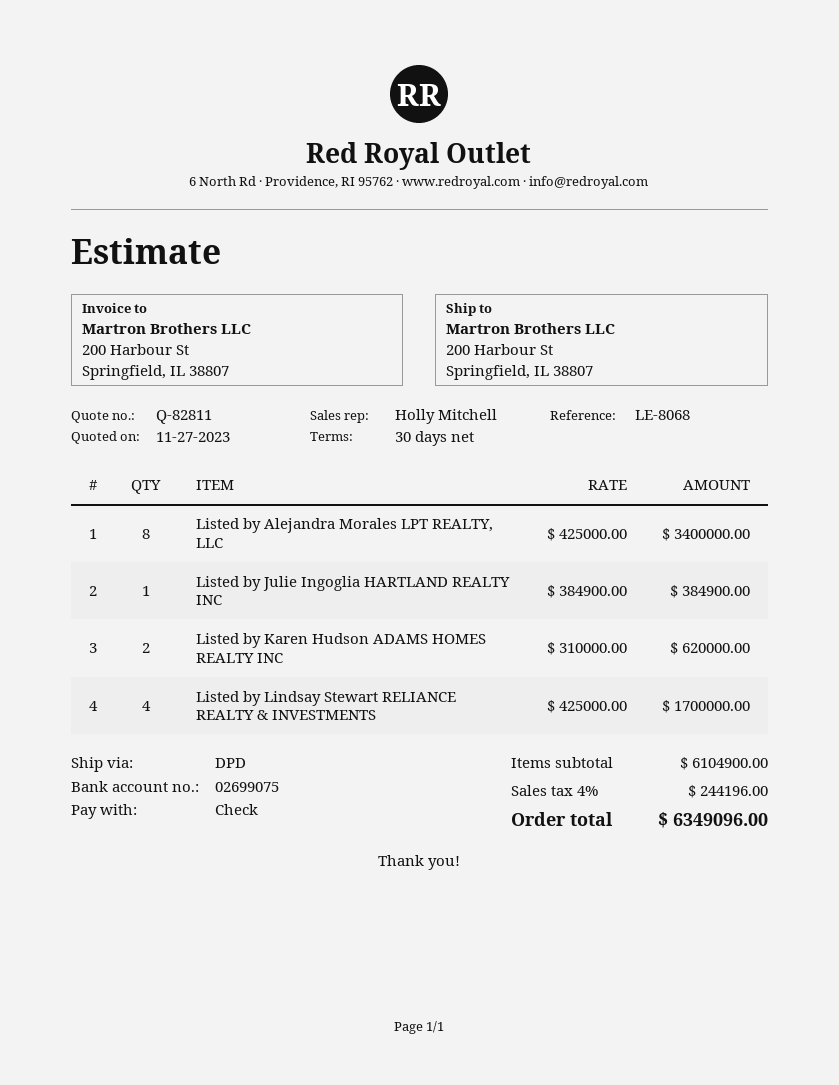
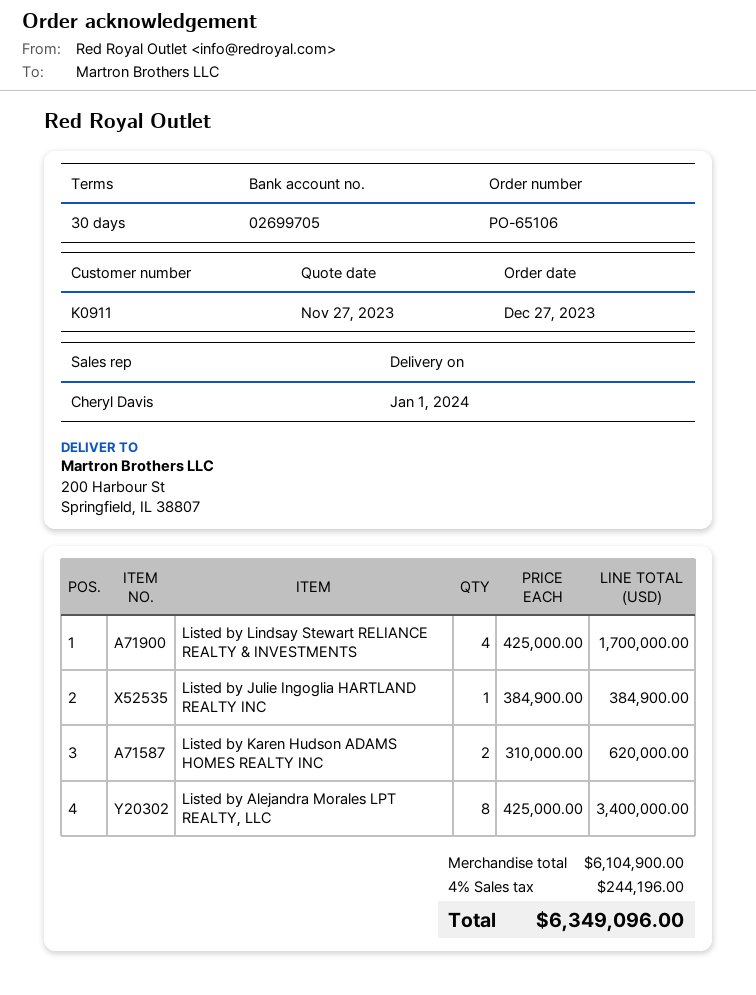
sales rep: Holly Mitchell -> Cheryl Davis
bank account: 02699075 -> 02699705

